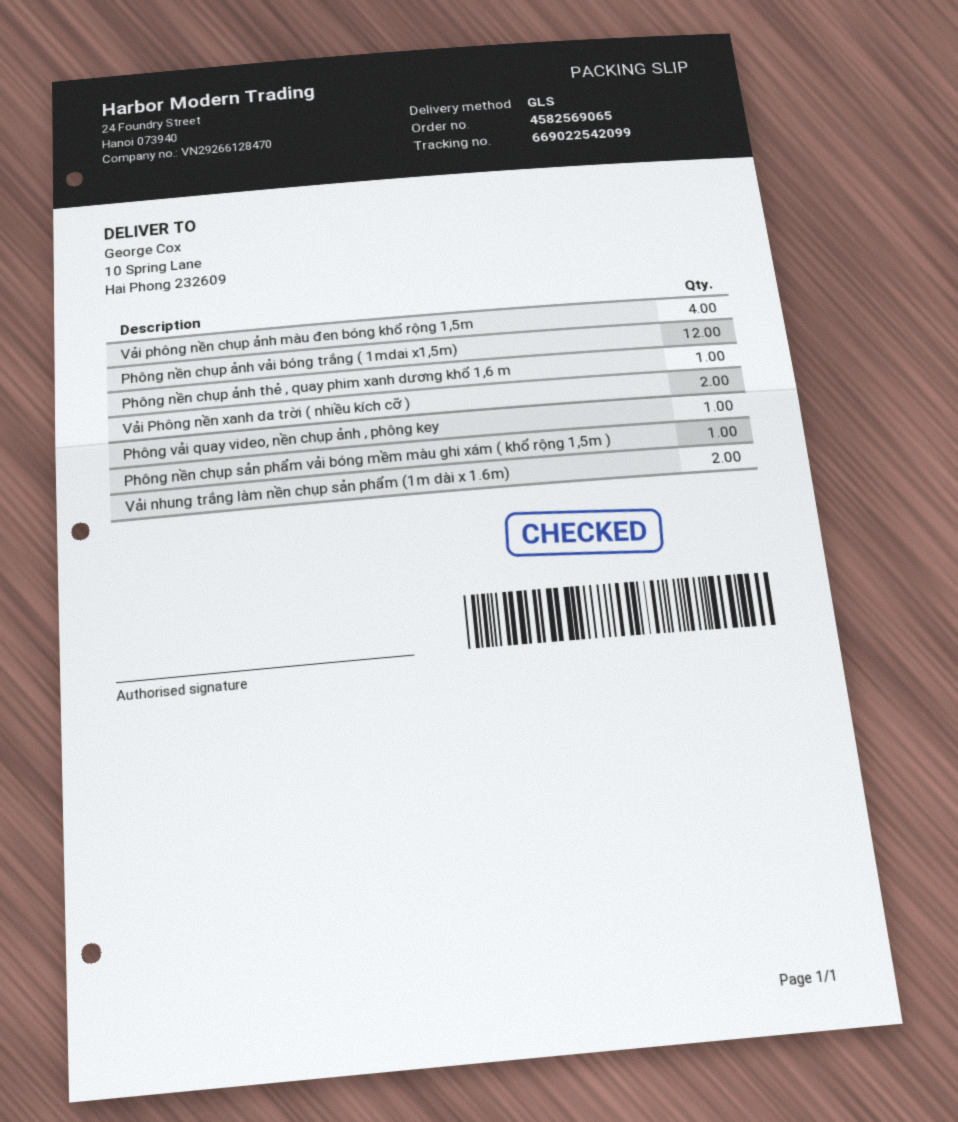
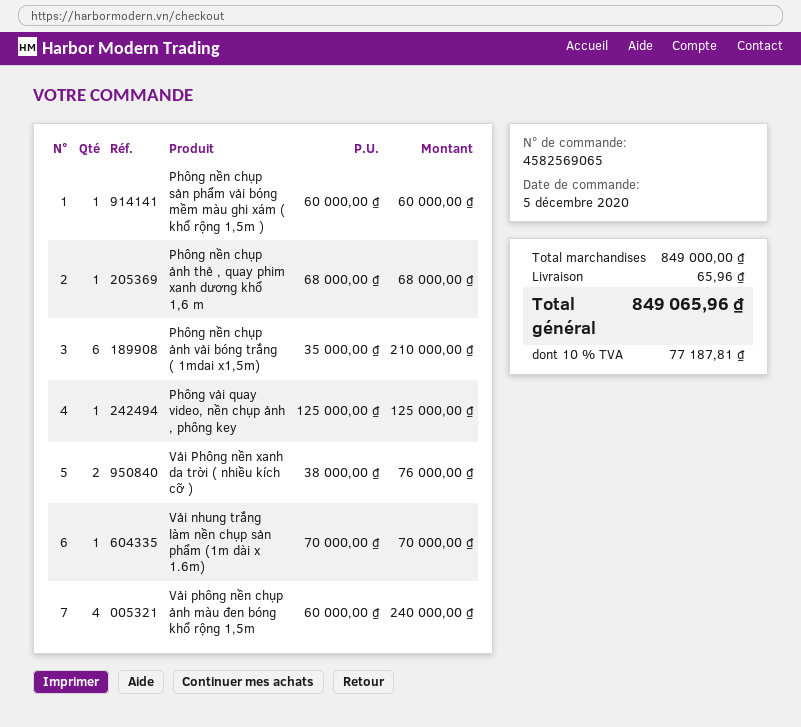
Phông nền chụp ảnh vải bóng trắng ( 1mdai x1,5m): 12 -> 6
Vải nhung trắng làm nền chụp sản phẩm (1m dài x 1.6m): 2 -> 1

